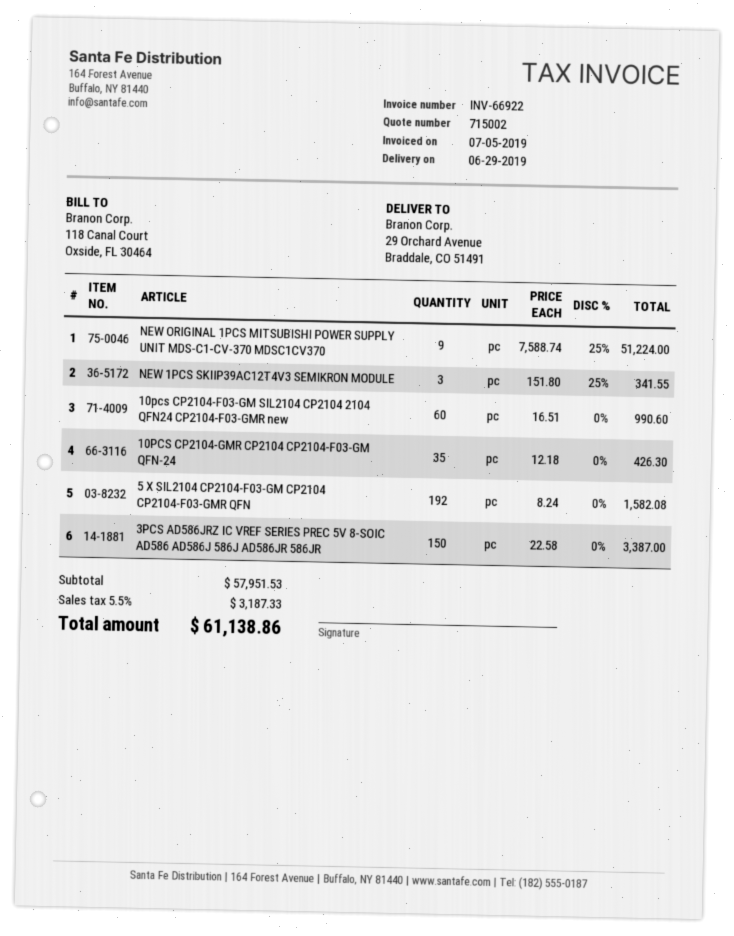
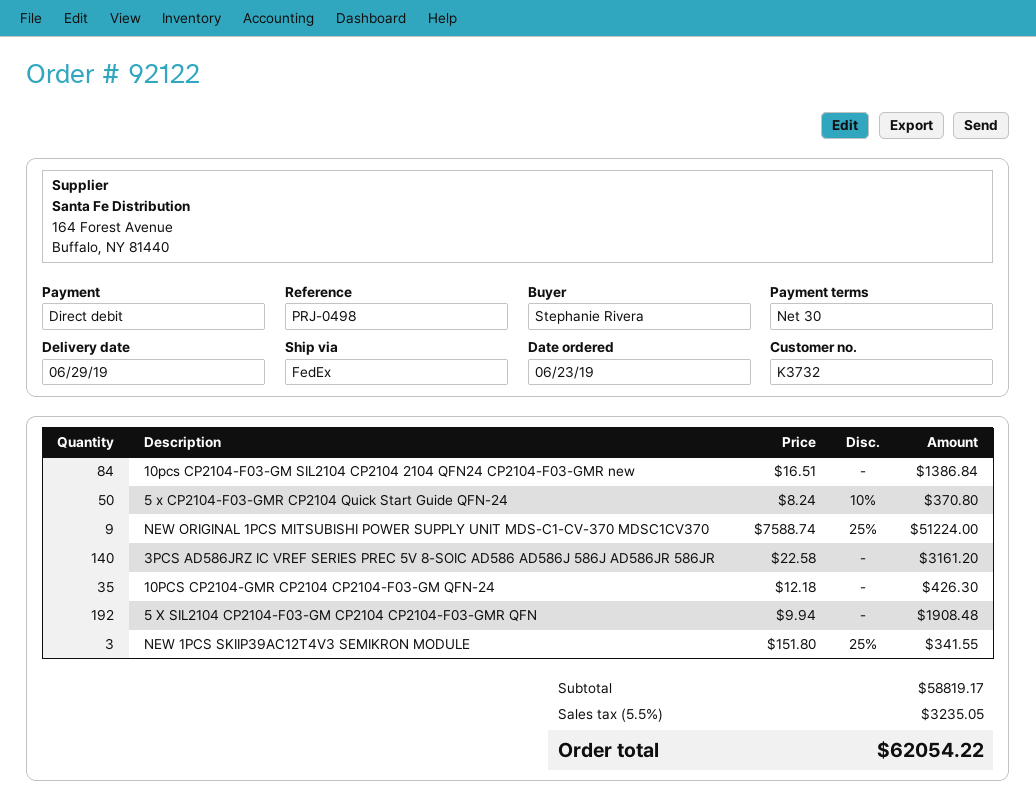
10pcs CP2104-F03-GM SIL2104 CP2104 2104 QFN24 CP2104-F03-GMR new: 60 x 16.51 = 990.60 -> 84 x 16.51 = 1386.84
5 X SIL2104 CP2104-F03-GM CP2104 CP2104-F03-GMR QFN: 192 x 8.24 = 1582.08 -> 192 x 9.94 = 1908.48
3PCS AD586JRZ IC VREF SERIES PREC 5V 8-SOIC AD586 AD586J 586J AD586JR 586JR: 150 x 22.58 = 3387.00 -> 140 x 22.58 = 3161.20
5 x CP2104-F03-GMR CP2104 Quick Start Guide QFN-24: none -> 50 x 8.24 - 10% = 370.80
subtotal: 57951.53 -> 58819.17
tax: 5.5% = 3187.33 -> 5.5% = 3235.05
total: 61138.86 -> 62054.22

